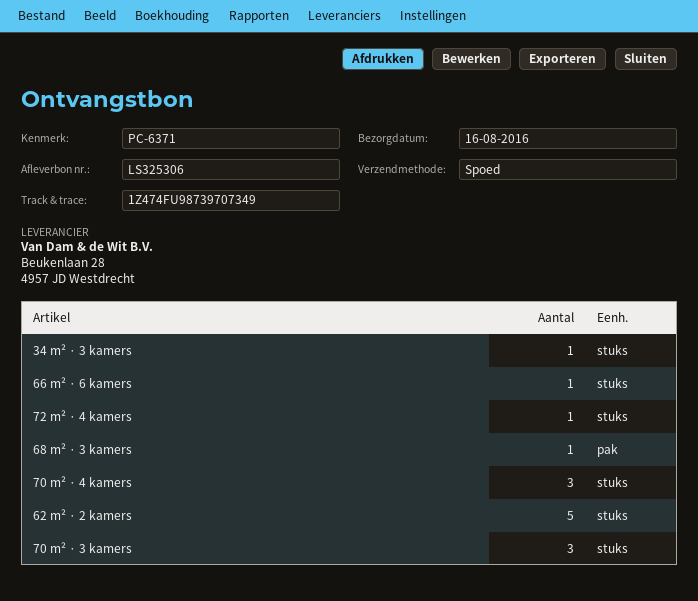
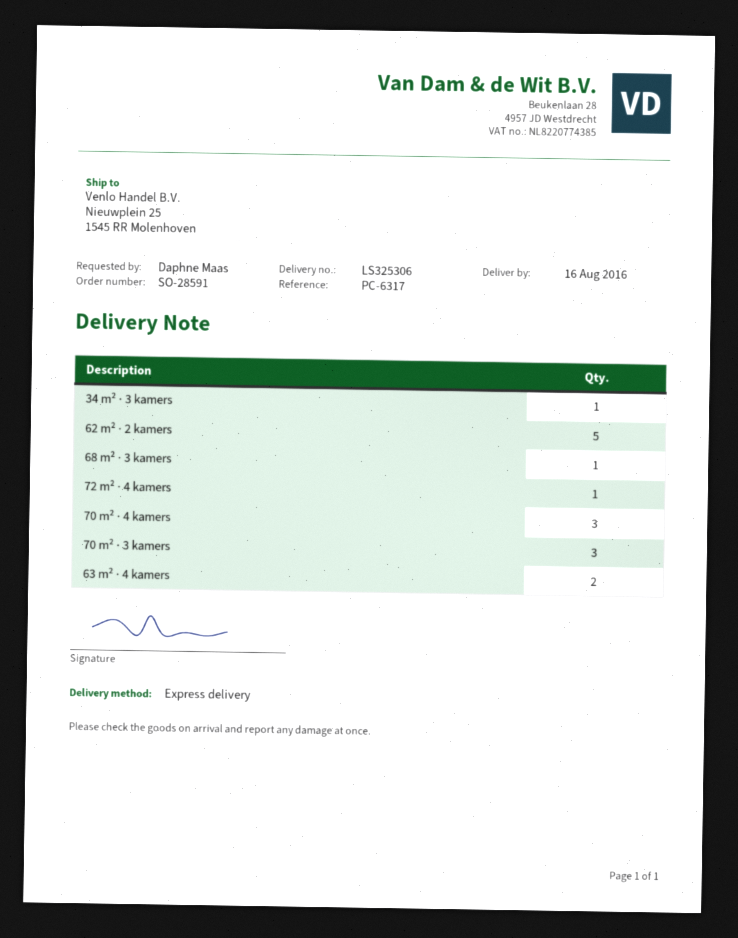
reference: PC-6371 -> PC-6317
66 m² · 6 kamers: 1 -> none
63 m² · 4 kamers: none -> 2

